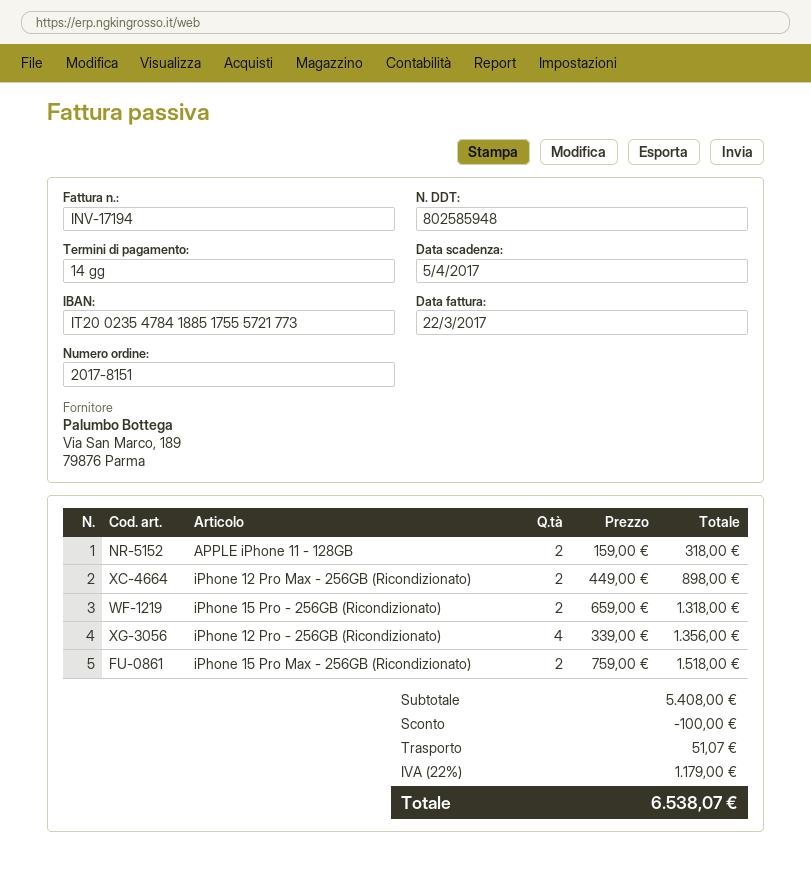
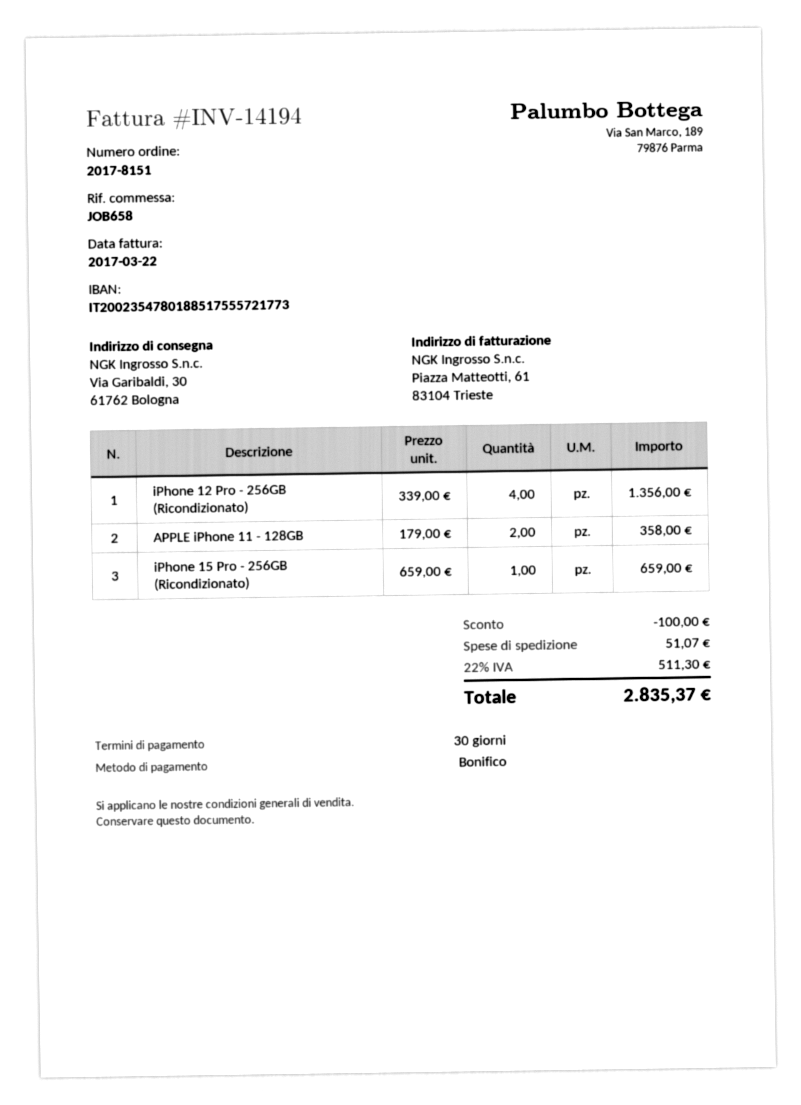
invoice number: INV-17194 -> INV-14194
payment terms: 14 days -> 30 days
bank account: IT2002354784188517555721773 -> IT2002354780188517555721773
APPLE iPhone 11 - 128GB: 2 x 159.00 = 318.00 -> 2 x 179.00 = 358.00
iPhone 12 Pro Max - 256GB (Ricondizionato): 2 x 449.00 = 898.00 -> none
iPhone 15 Pro - 256GB (Ricondizionato): 2 x 659.00 = 1318.00 -> 1 x 659.00 = 659.00
iPhone 15 Pro Max - 256GB (Ricondizionato): 2 x 759.00 = 1518.00 -> none
tax: 22% = 1179.00 -> 22% = 511.30
total: 6538.07 -> 2835.37

